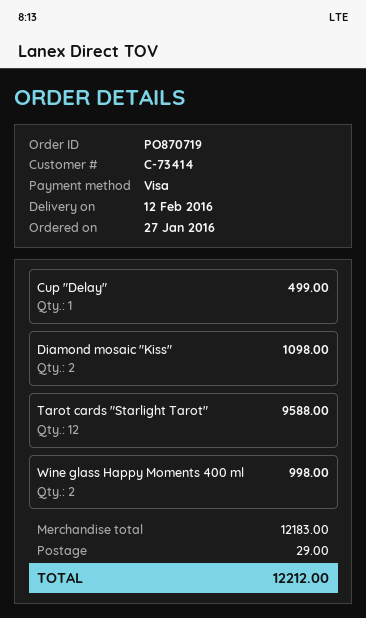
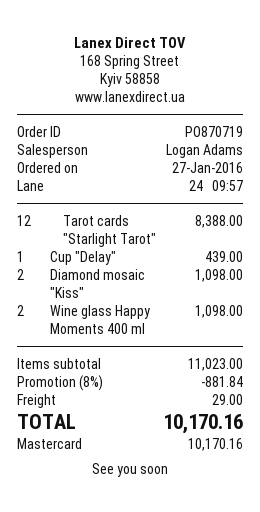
payment method: Visa -> Mastercard
Cup "Delay": 1 for 499.00 -> 1 for 439.00
Tarot cards "Starlight Tarot": 12 for 9588.00 -> 12 for 8388.00
Wine glass Happy Moments 400 ml: 2 for 998.00 -> 2 for 1098.00
subtotal: 12183.00 -> 11023.00
discount: none -> 8% = 881.84
total: 12212.00 -> 10170.16

